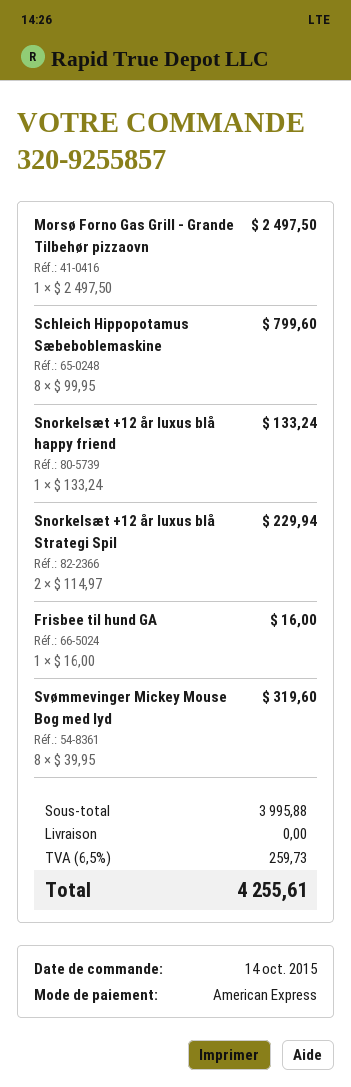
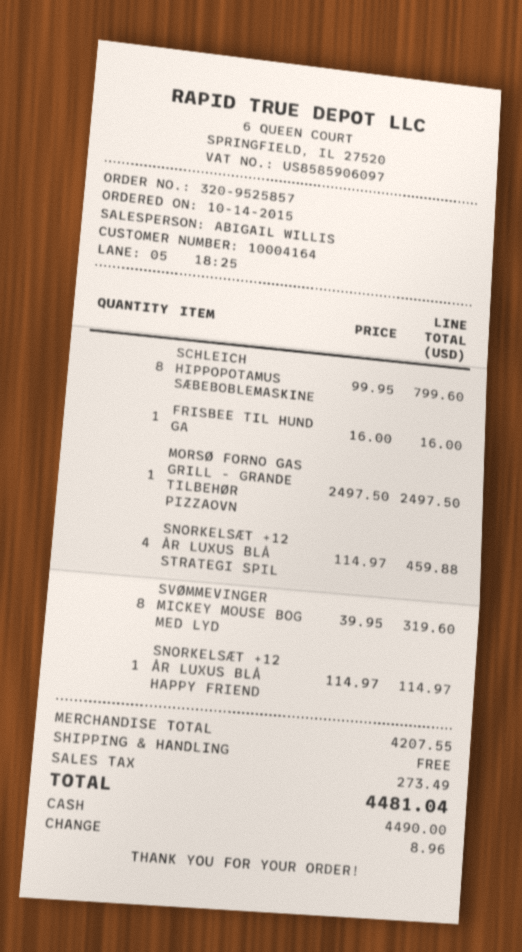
order number: 320-9255857 -> 320-9525857
payment method: American Express -> cash
Snorkelsæt +12 år luxus blå happy friend: 1 x 133.24 = 133.24 -> 1 x 114.97 = 114.97
Snorkelsæt +12 år luxus blå Strategi Spil: 2 x 114.97 = 229.94 -> 4 x 114.97 = 459.88
subtotal: 3995.88 -> 4207.55
tax: 259.73 -> 273.49
total: 4255.61 -> 4481.04

